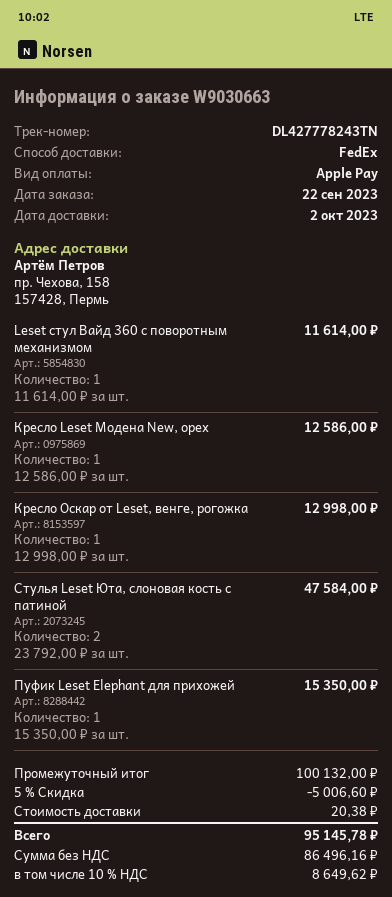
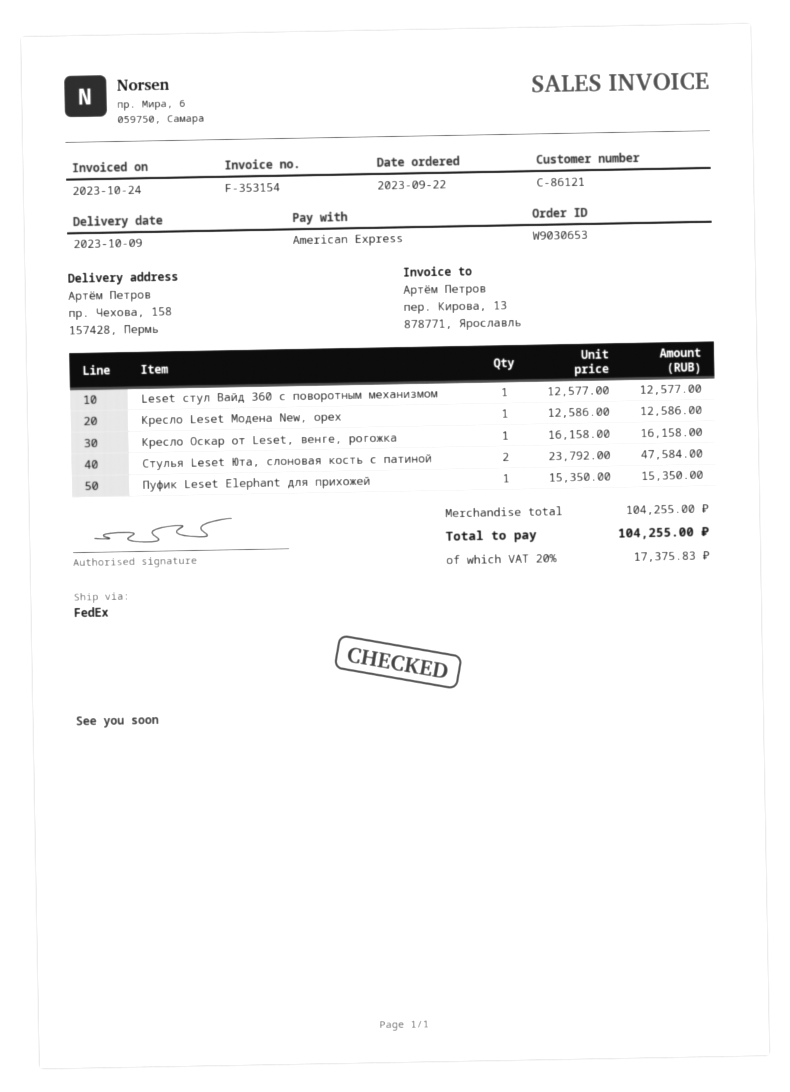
order number: W9030663 -> W9030653
delivery date: 2023-10-02 -> 2023-10-09
payment method: Apple Pay -> American Express
Leset стул Вайд 360 с поворотным механизмом: 1 x 11614.00 = 11614.00 -> 1 x 12577.00 = 12577.00
Кресло Оскар от Leset, венге, рогожка: 1 x 12998.00 = 12998.00 -> 1 x 16158.00 = 16158.00
subtotal: 100132.00 -> 104255.00
discount: 5% = 5006.60 -> none
shipping: 20.38 -> none
tax: 10% = 8649.62 -> 20% = 17375.83
total: 95145.78 -> 104255.00

